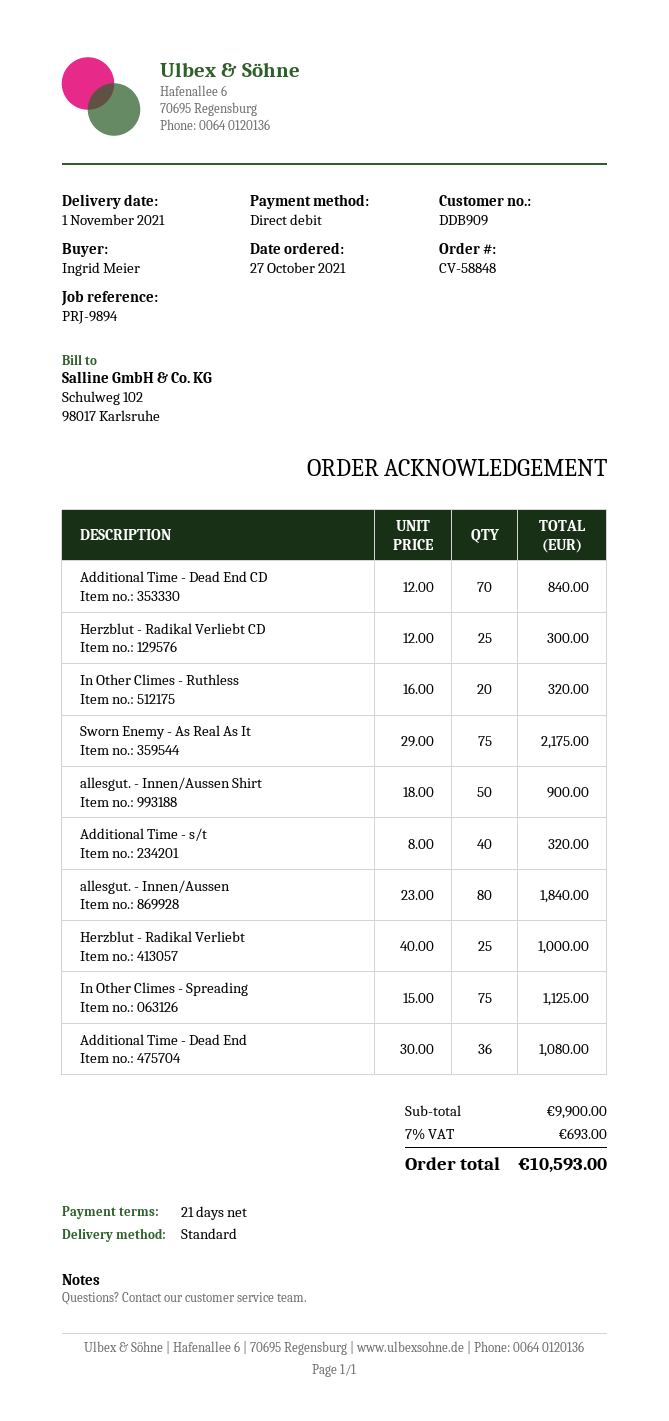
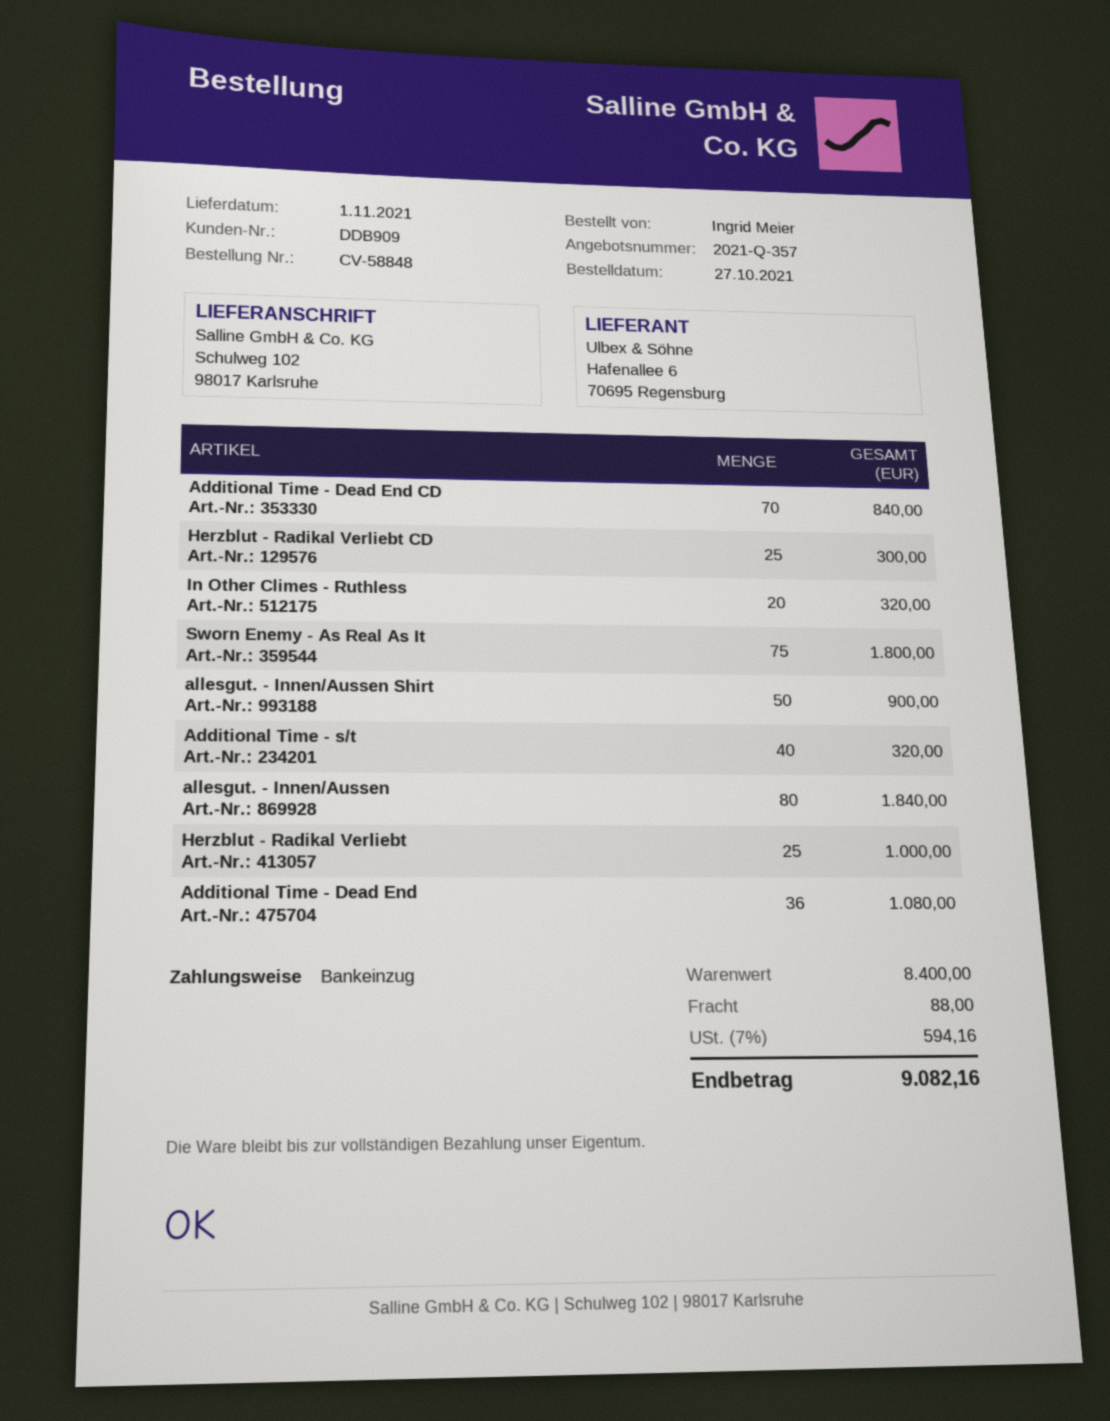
Sworn Enemy - As Real As It: 75 for 2175.00 -> 75 for 1800.00
In Other Climes - Spreading: 75 for 1125.00 -> none
subtotal: 9900.00 -> 8400.00
shipping: none -> 88.00
tax: 7% = 693.00 -> 7% = 594.16
total: 10593.00 -> 9082.16

